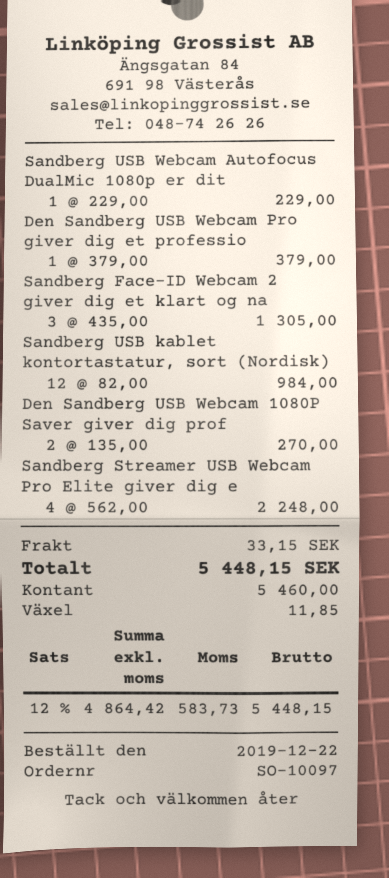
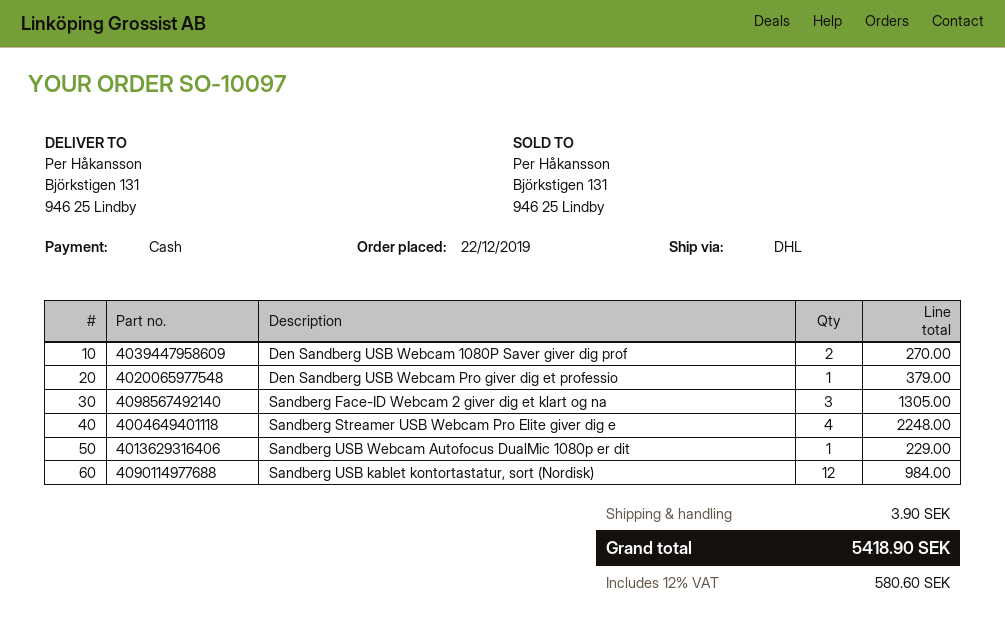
shipping: 33.15 -> 3.90
tax: 12% = 583.73 -> 12% = 580.60
total: 5448.15 -> 5418.90

